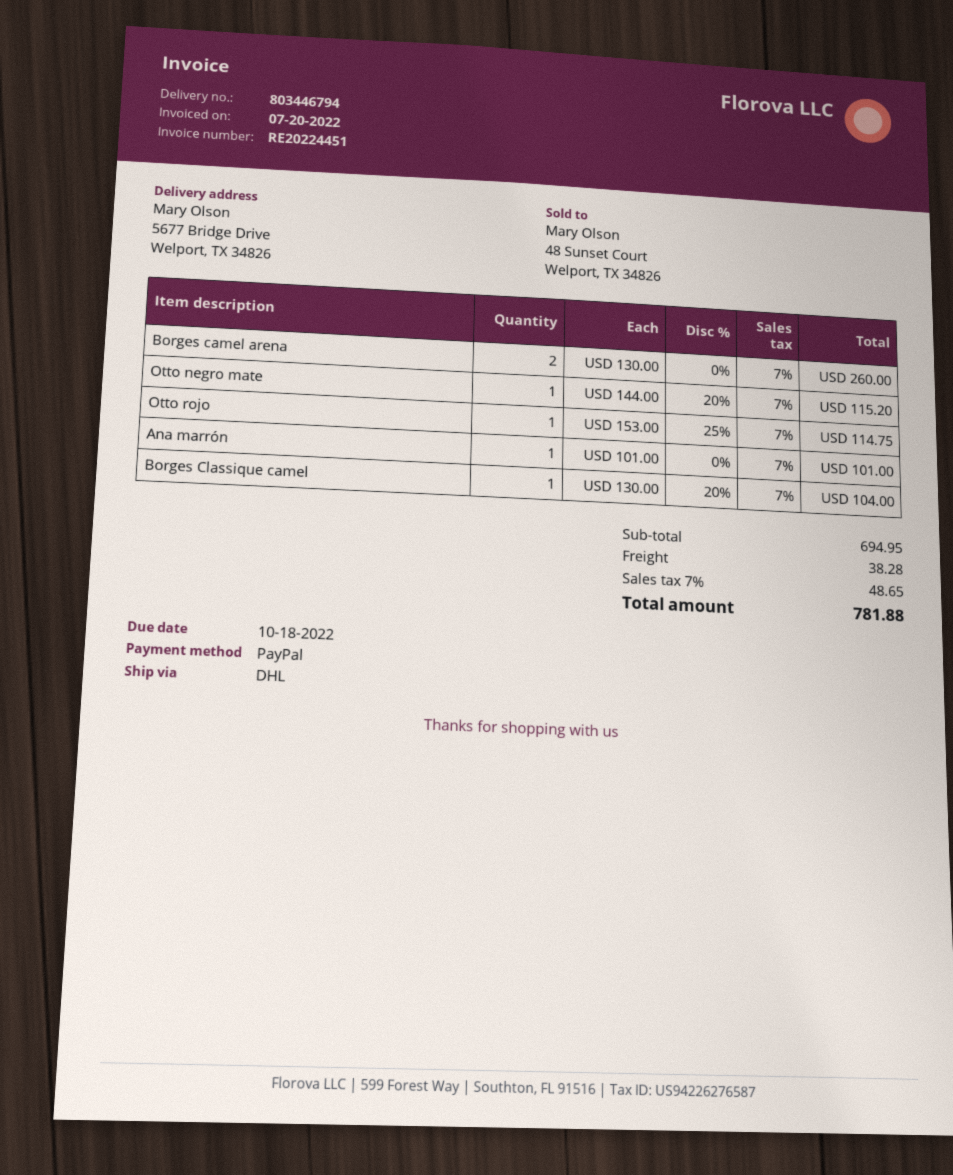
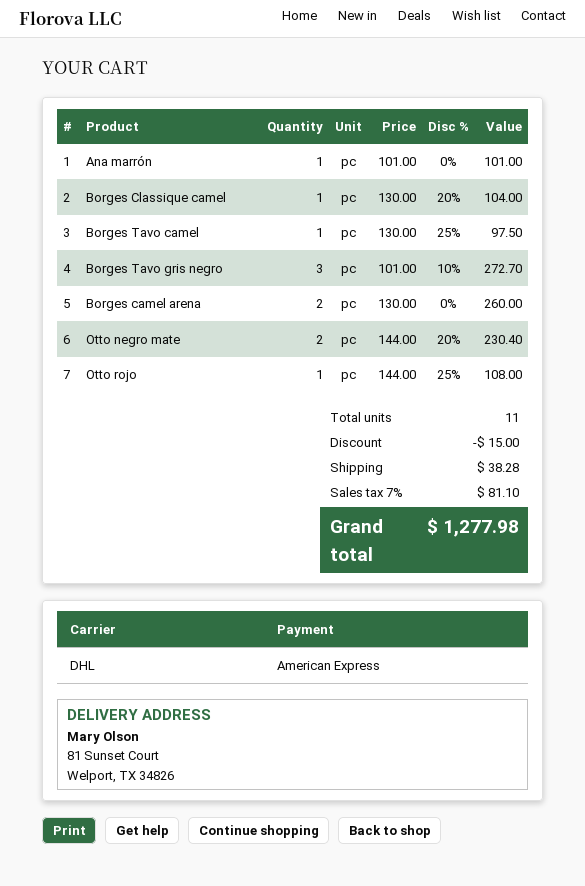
payment method: PayPal -> American Express
ship to: 5677 Bridge Drive, Welport, TX 34826 -> 81 Sunset Court, Welport, TX 34826
Otto negro mate: 1 x 144.00 - 20% = 115.20 -> 2 x 144.00 - 20% = 230.40
Otto rojo: 1 x 153.00 - 25% = 114.75 -> 1 x 144.00 - 25% = 108.00
Borges Tavo camel: none -> 1 x 130.00 - 25% = 97.50
Borges Tavo gris negro: none -> 3 x 101.00 - 10% = 272.70
discount: none -> 15.00
tax: 7% = 48.65 -> 7% = 81.10
total: 781.88 -> 1277.98

